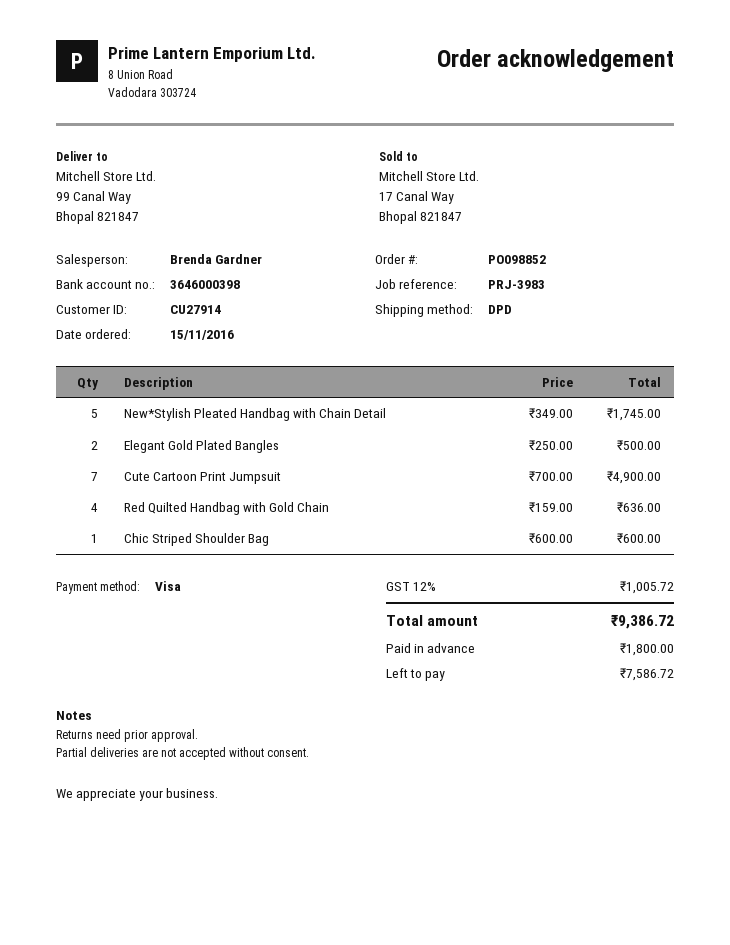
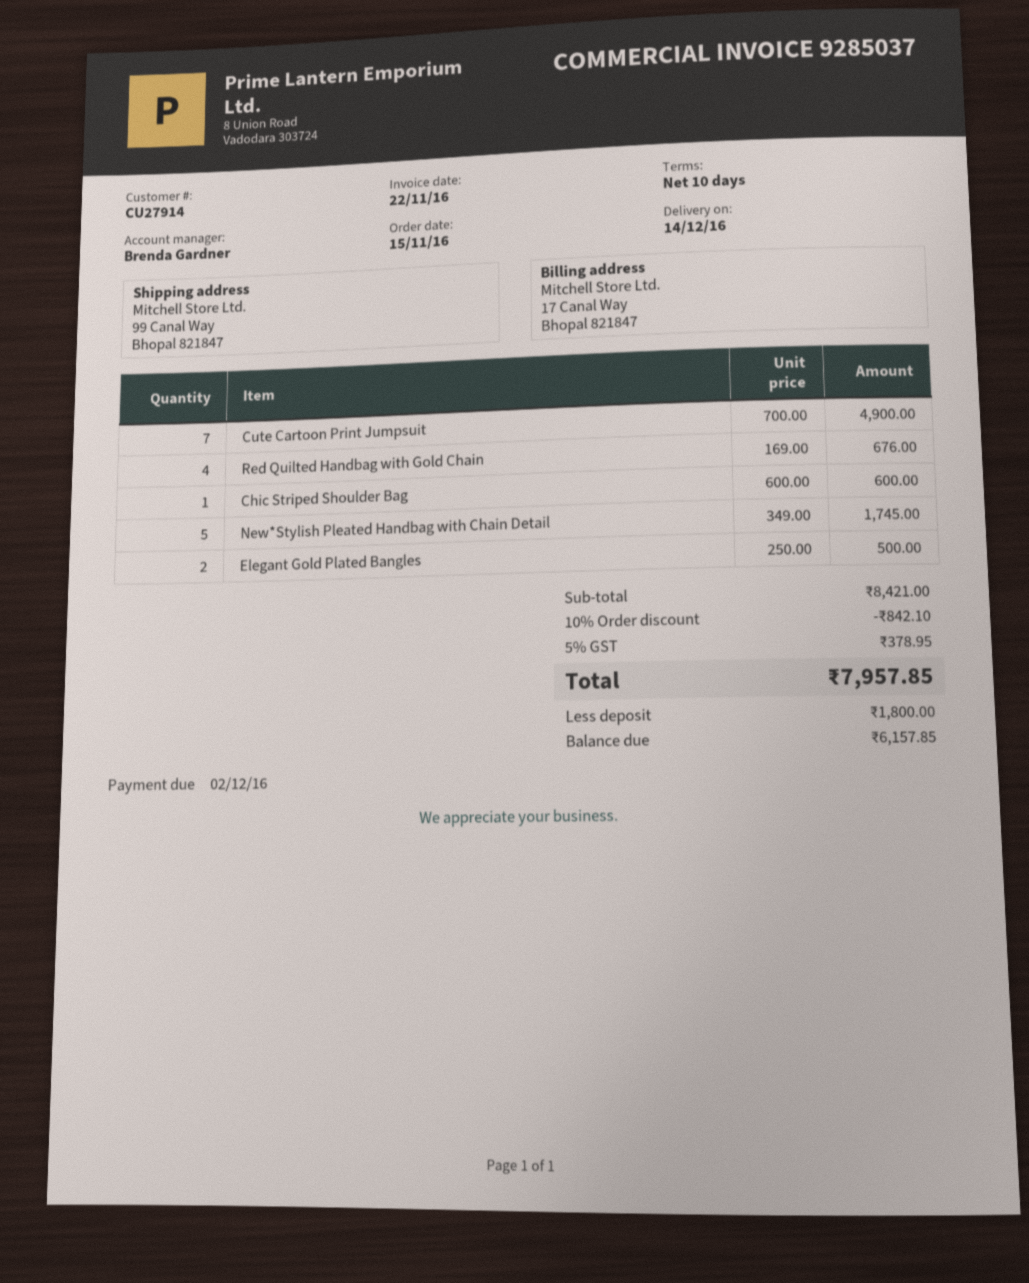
Red Quilted Handbag with Gold Chain: 4 x 159.00 = 636.00 -> 4 x 169.00 = 676.00
discount: none -> 10% = 842.10
tax: 12% = 1005.72 -> 5% = 378.95
total: 9386.72 -> 7957.85
balance: 7586.72 -> 6157.85

